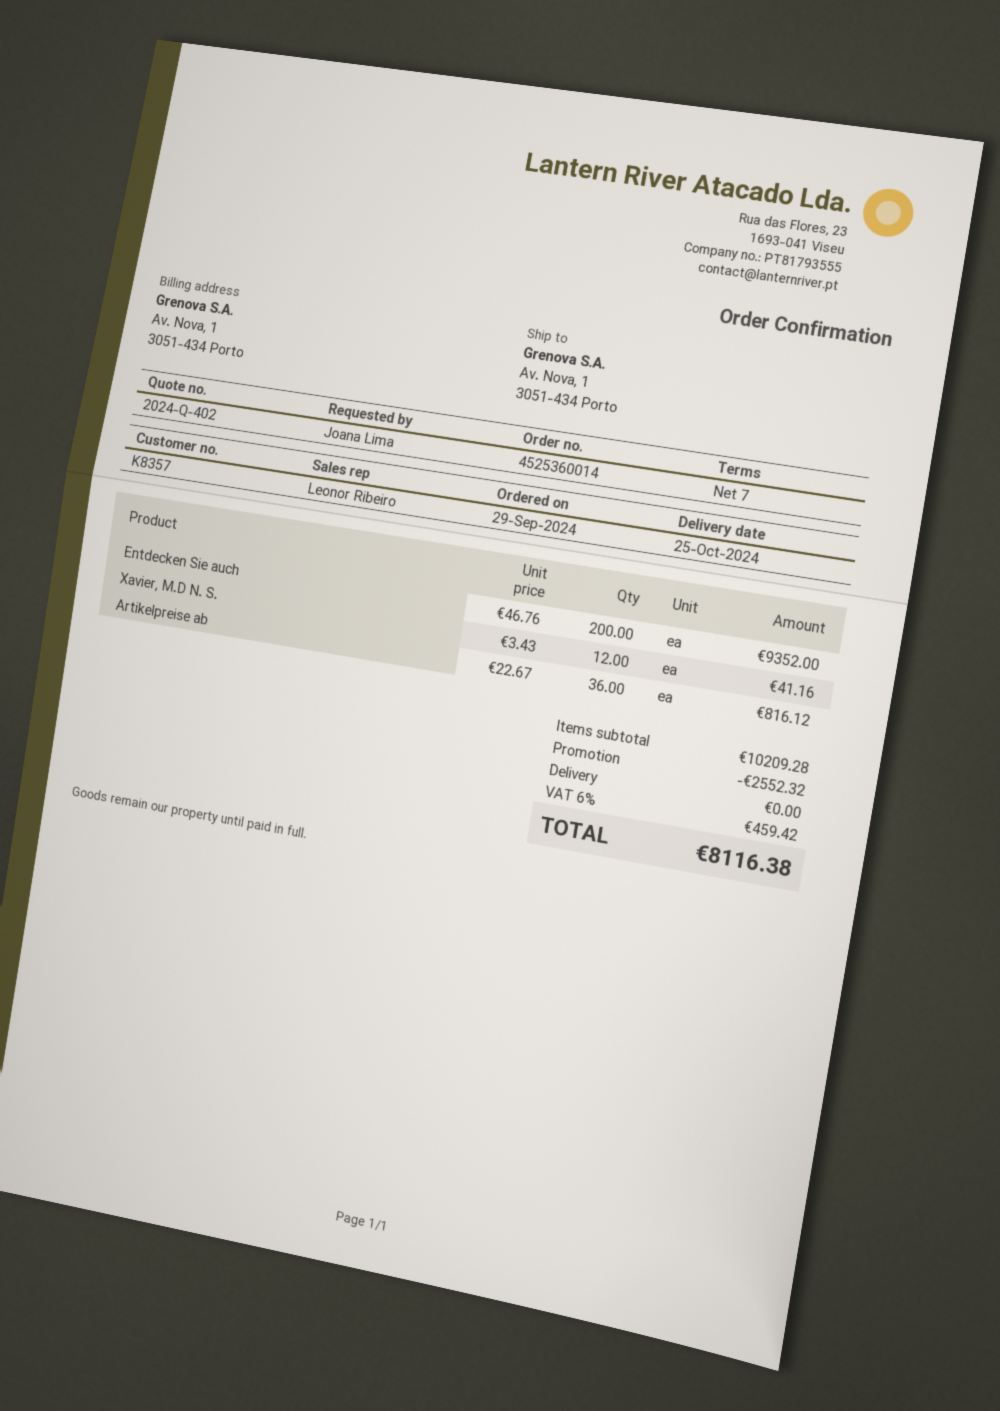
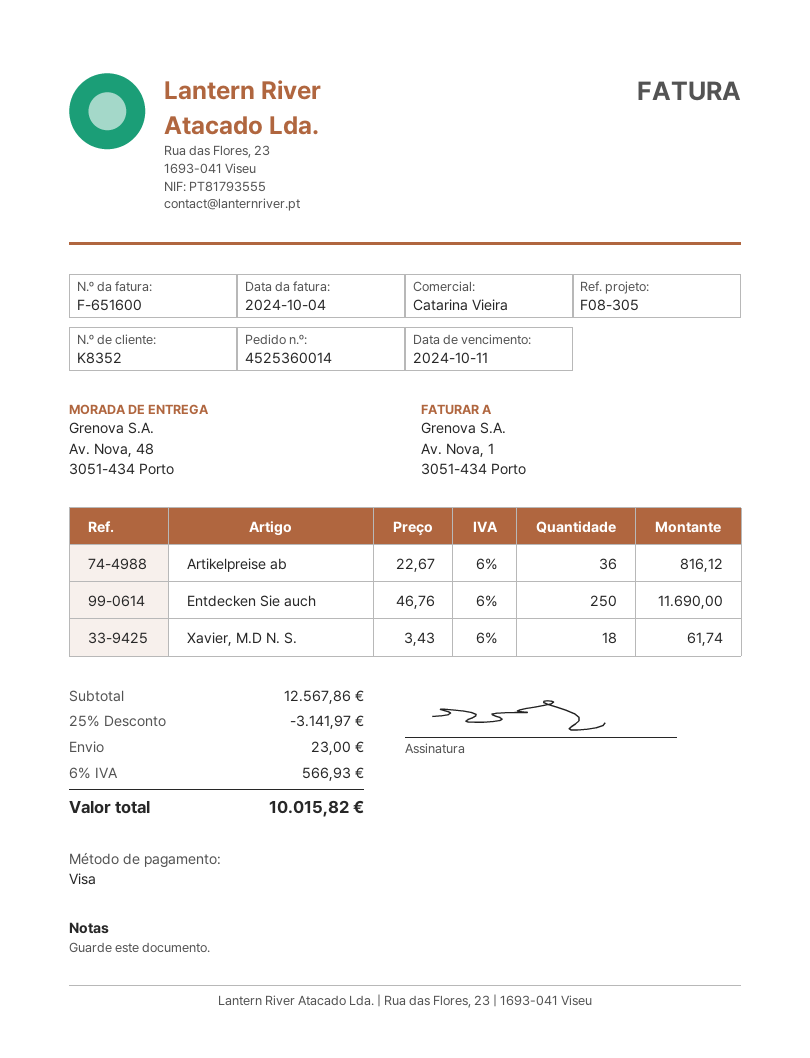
customer number: K8357 -> K8352
sales rep: Leonor Ribeiro -> Catarina Vieira
ship to: Av. Nova, 1, 3051-434 Porto -> Av. Nova, 48, 3051-434 Porto
Entdecken Sie auch: 200 x 46.76 = 9352.00 -> 250 x 46.76 = 11690.00
Xavier, M.D N. S.: 12 x 3.43 = 41.16 -> 18 x 3.43 = 61.74
subtotal: 10209.28 -> 12567.86
discount: 2552.32 -> 3141.97
shipping: 0.00 -> 23.00
tax: 6% = 459.42 -> 6% = 566.93
total: 8116.38 -> 10015.82

